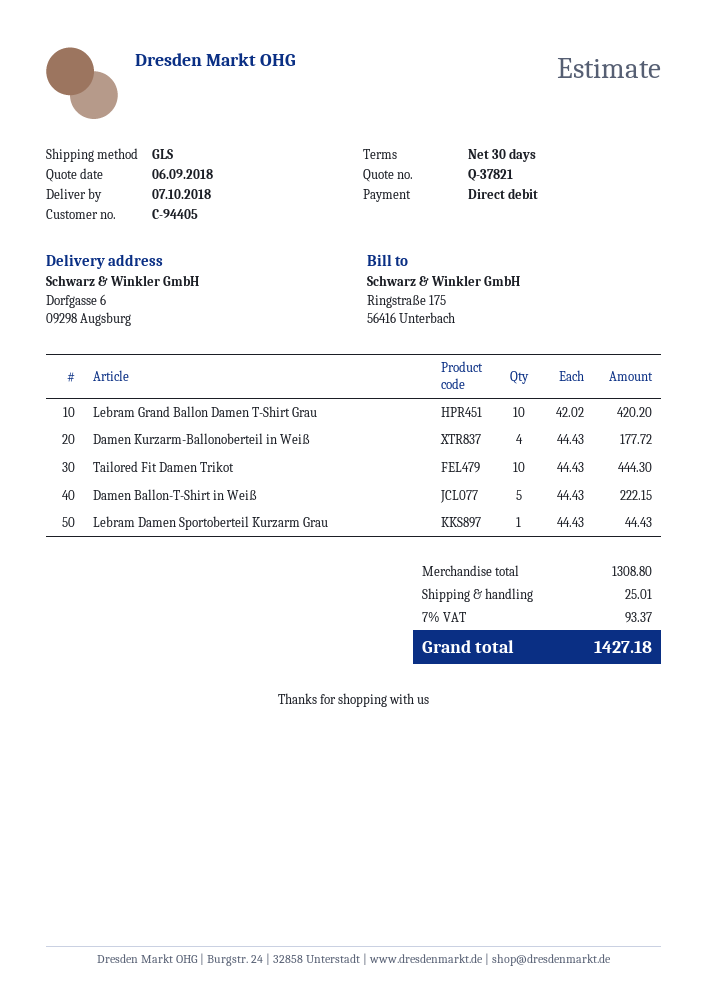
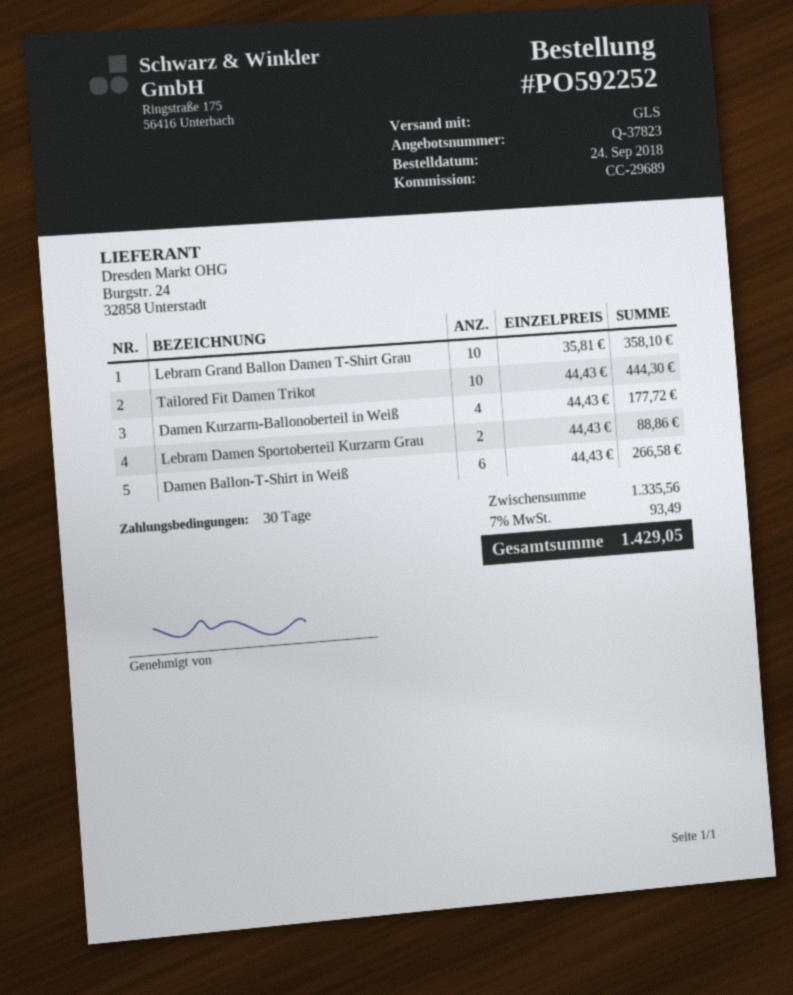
quote number: Q-37821 -> Q-37823
Lebram Grand Ballon Damen T-Shirt Grau: 10 x 42.02 = 420.20 -> 10 x 35.81 = 358.10
Damen Ballon-T-Shirt in Weiß: 5 x 44.43 = 222.15 -> 6 x 44.43 = 266.58
Lebram Damen Sportoberteil Kurzarm Grau: 1 x 44.43 = 44.43 -> 2 x 44.43 = 88.86
subtotal: 1308.80 -> 1335.56
shipping: 25.01 -> none
tax: 7% = 93.37 -> 7% = 93.49
total: 1427.18 -> 1429.05

